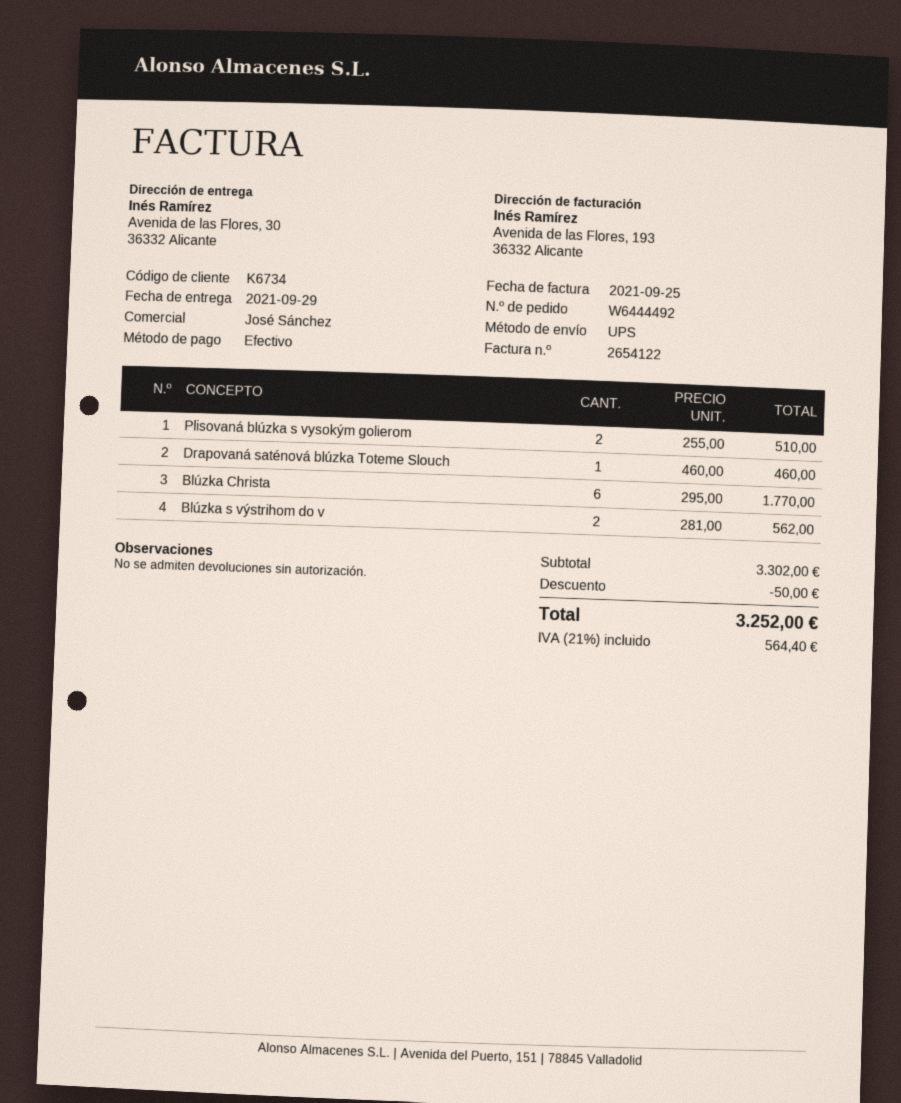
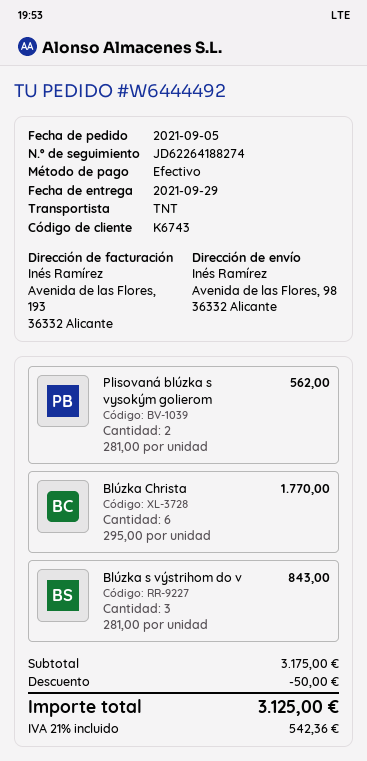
customer number: K6734 -> K6743
shipping method: UPS -> TNT
ship to: Avenida de las Flores, 30, 36332 Alicante -> Avenida de las Flores, 98, 36332 Alicante
Plisovaná blúzka s vysokým golierom: 2 x 255.00 = 510.00 -> 2 x 281.00 = 562.00
Drapovaná saténová blúzka Toteme Slouch: 1 x 460.00 = 460.00 -> none
Blúzka s výstrihom do v: 2 x 281.00 = 562.00 -> 3 x 281.00 = 843.00
subtotal: 3302.00 -> 3175.00
tax: 21% = 564.40 -> 21% = 542.36
total: 3252.00 -> 3125.00

